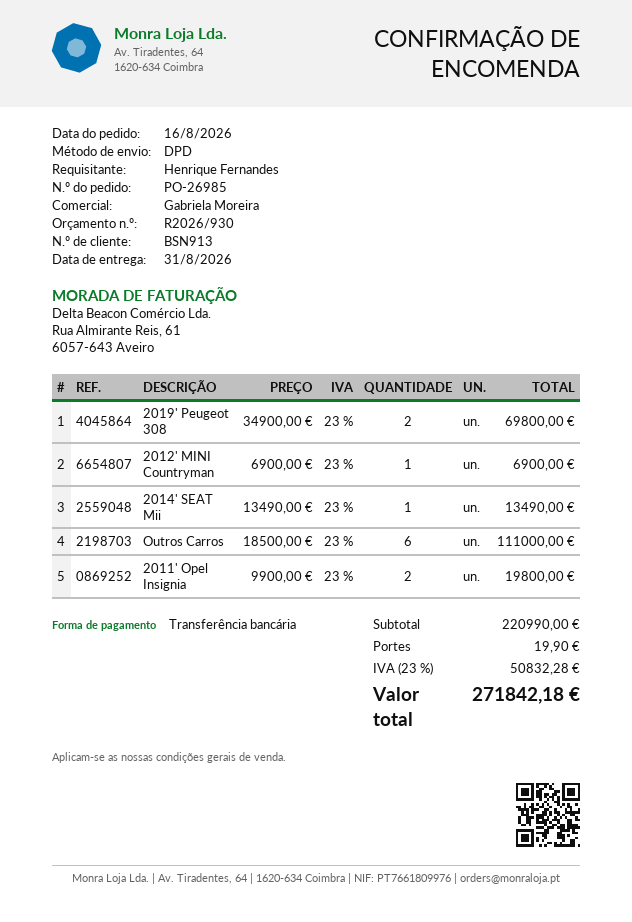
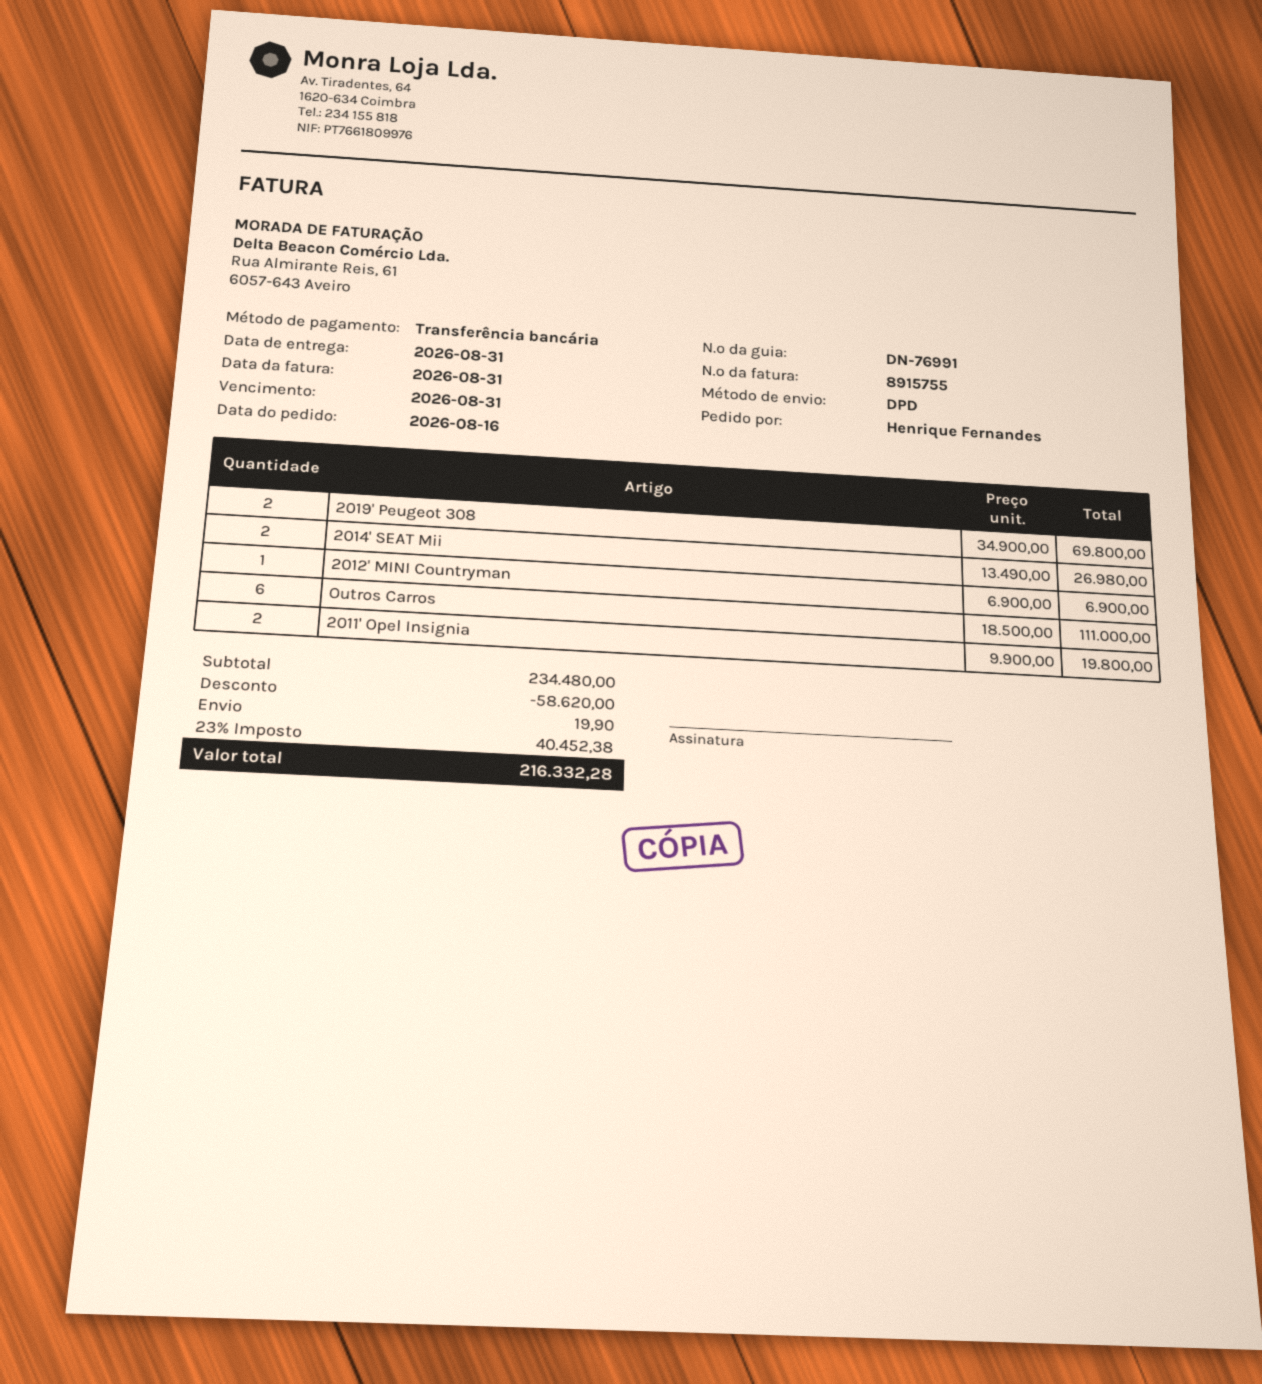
2014' SEAT Mii: 1 x 13490.00 = 13490.00 -> 2 x 13490.00 = 26980.00
subtotal: 220990.00 -> 234480.00
discount: none -> 58620.00
tax: 23% = 50832.28 -> 23% = 40452.38
total: 271842.18 -> 216332.28

